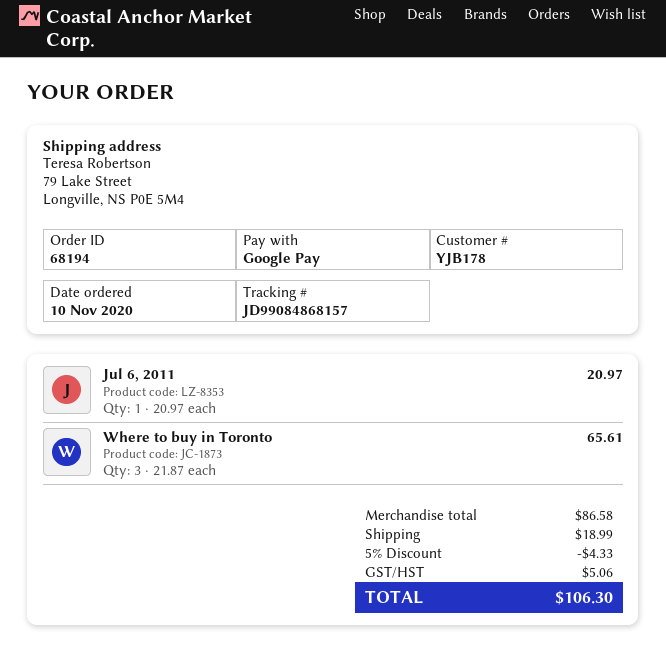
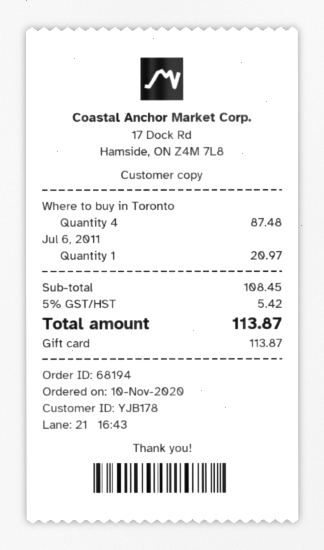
payment method: Google Pay -> gift card
Where to buy in Toronto: 3 for 65.61 -> 4 for 87.48
subtotal: 86.58 -> 108.45
discount: 5% = 4.33 -> none
shipping: 18.99 -> none
tax: 5.06 -> 5.42
total: 106.30 -> 113.87

